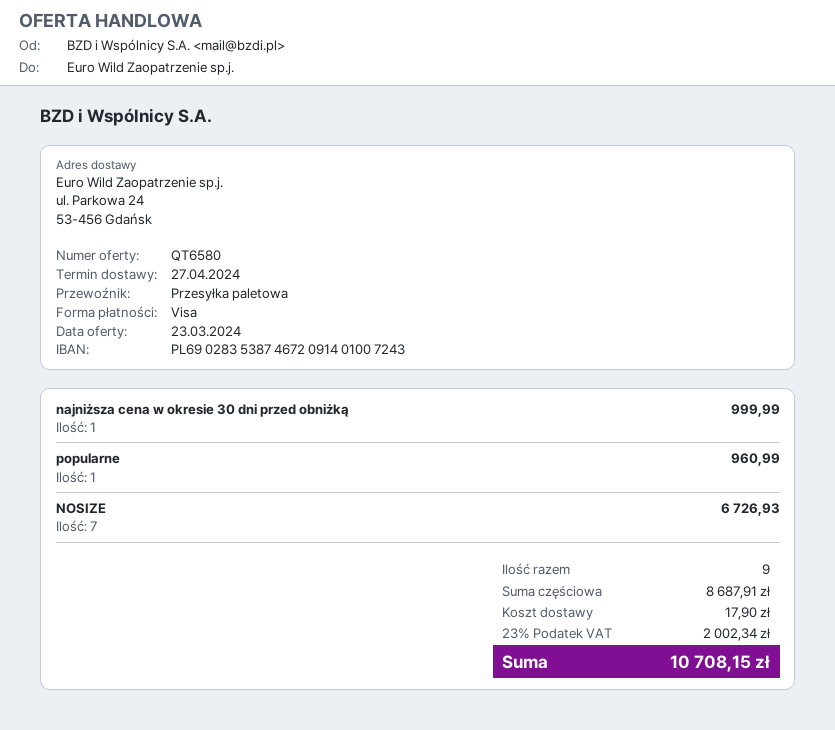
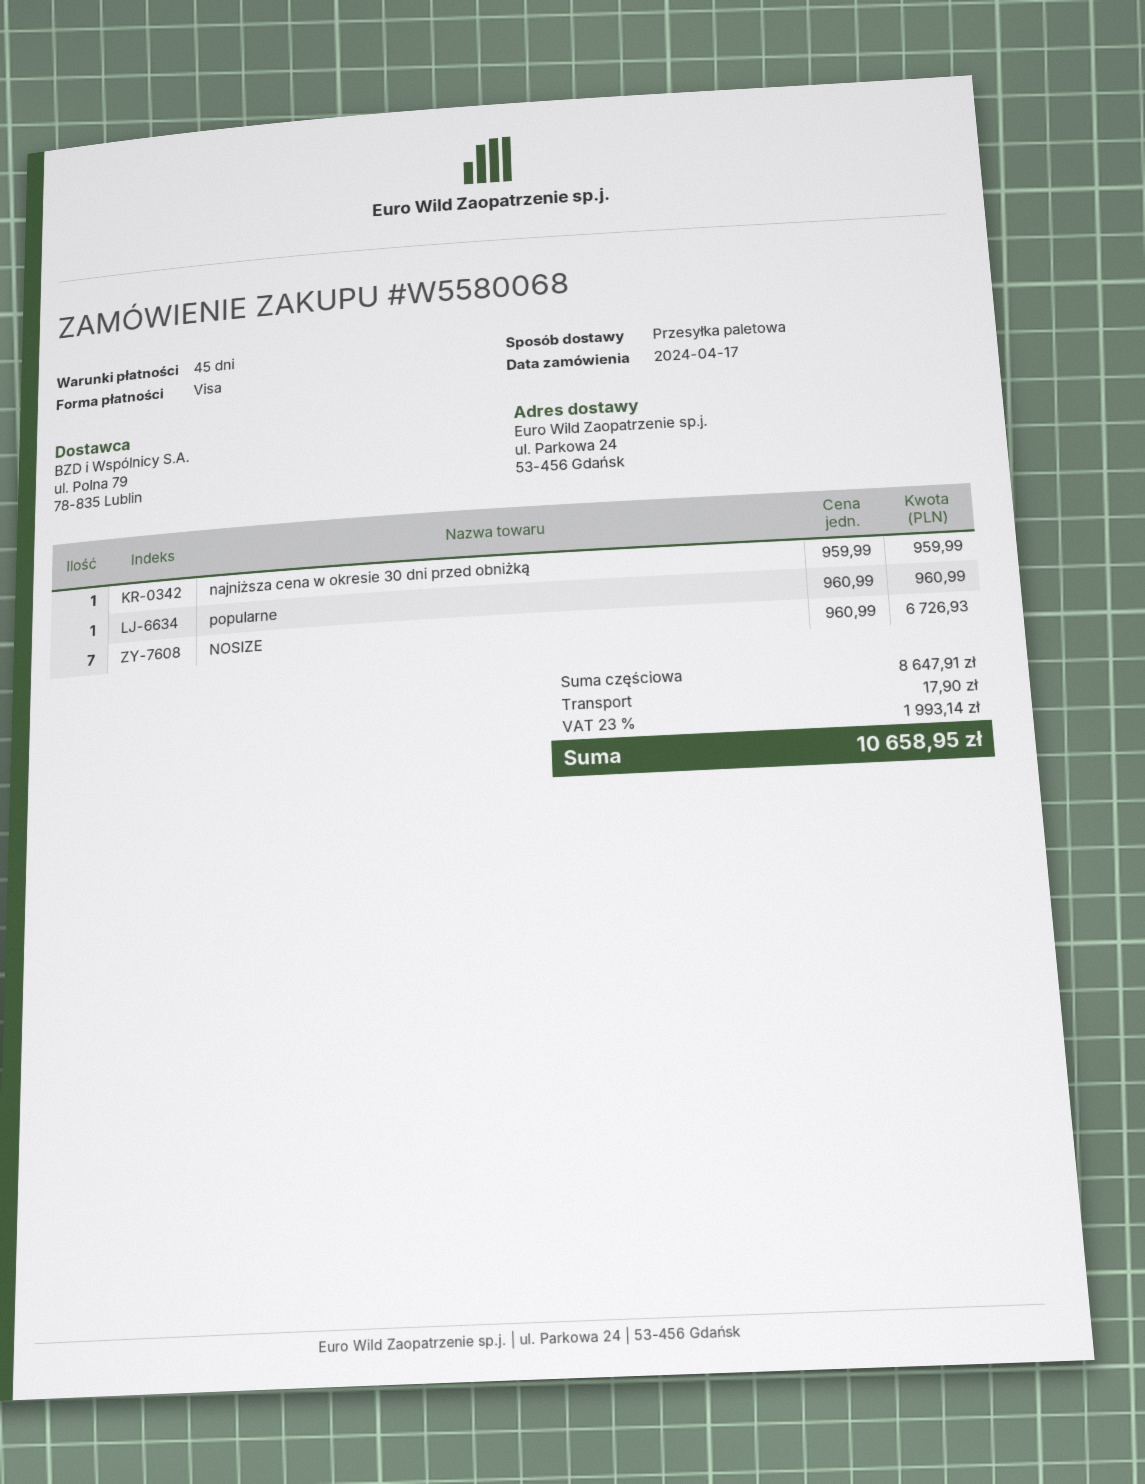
najniższa cena w okresie 30 dni przed obniżką: 1 for 999.99 -> 1 for 959.99
subtotal: 8687.91 -> 8647.91
tax: 23% = 2002.34 -> 23% = 1993.14
total: 10708.15 -> 10658.95

